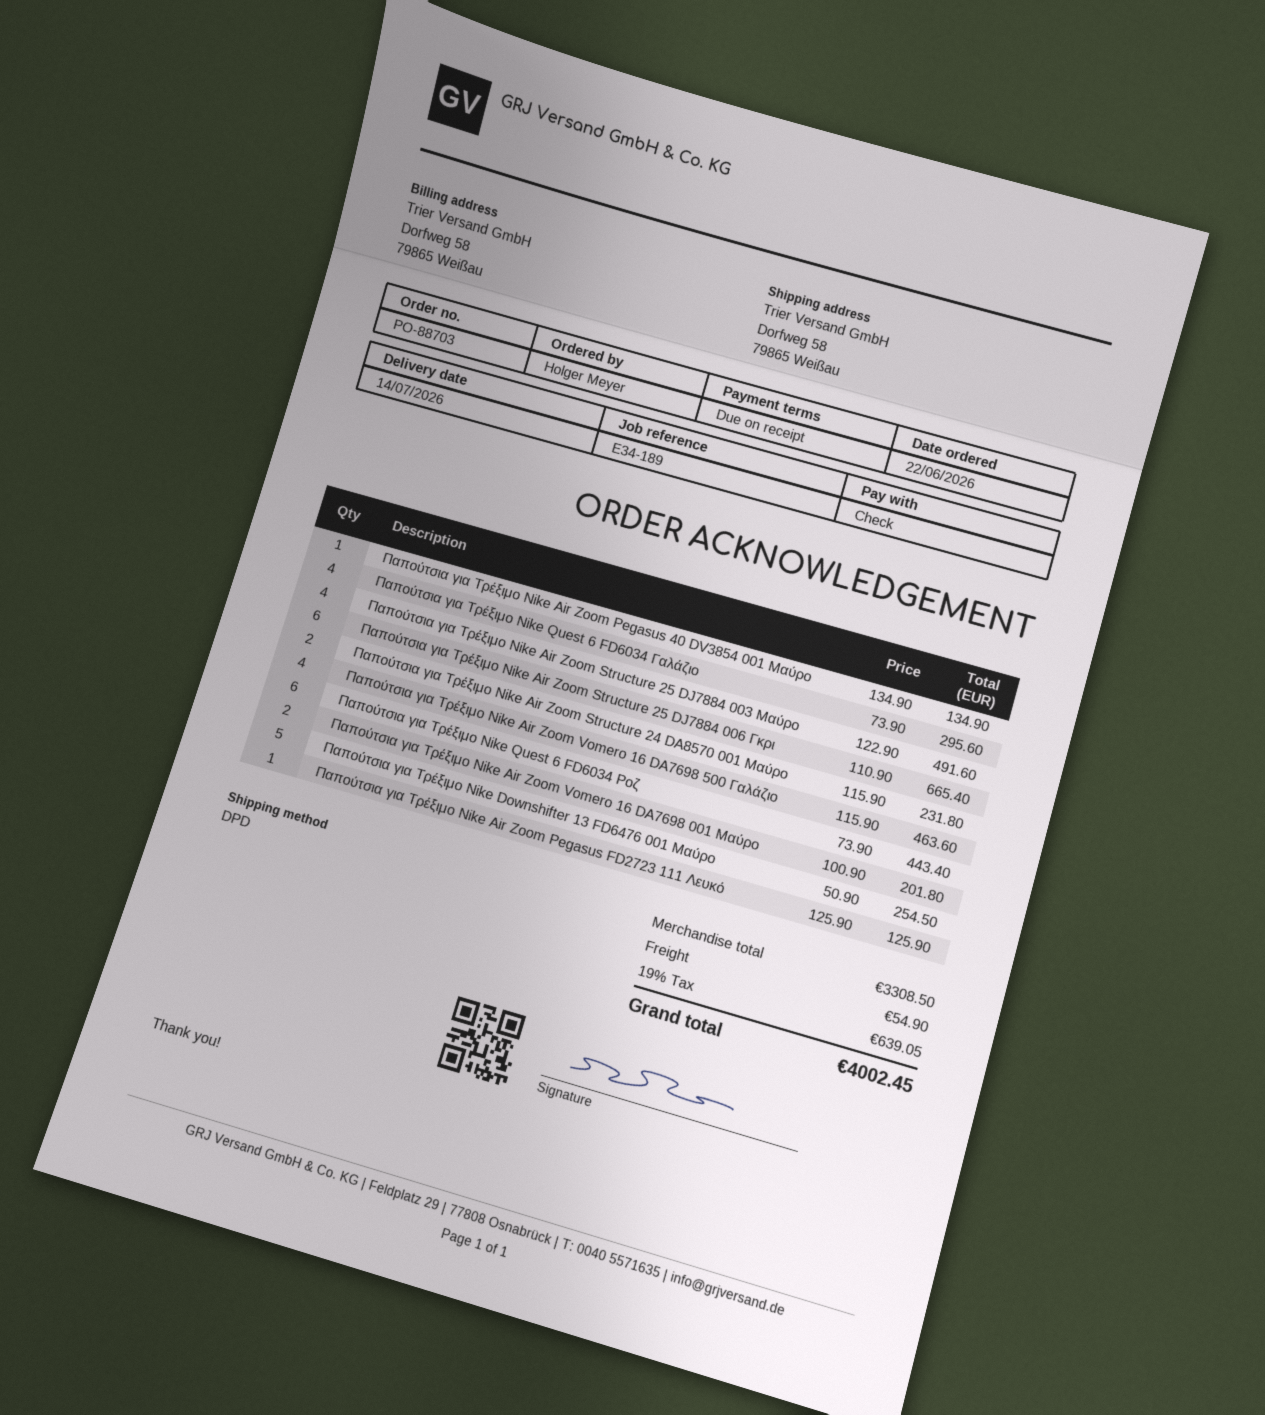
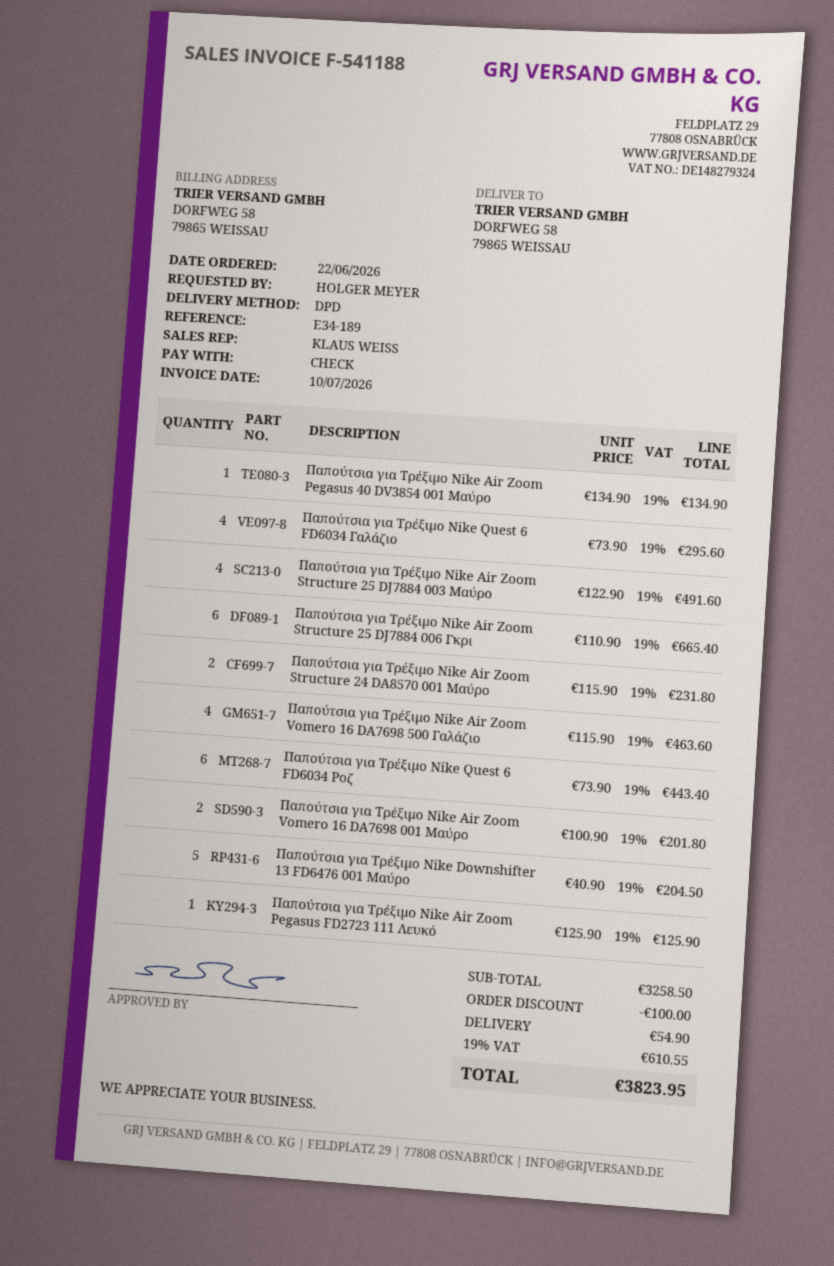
Παπούτσια για Τρέξιμο Nike Downshifter 13 FD6476 001 Μαύρο: 5 x 50.90 = 254.50 -> 5 x 40.90 = 204.50
subtotal: 3308.50 -> 3258.50
discount: none -> 100.00
tax: 19% = 639.05 -> 19% = 610.55
total: 4002.45 -> 3823.95

